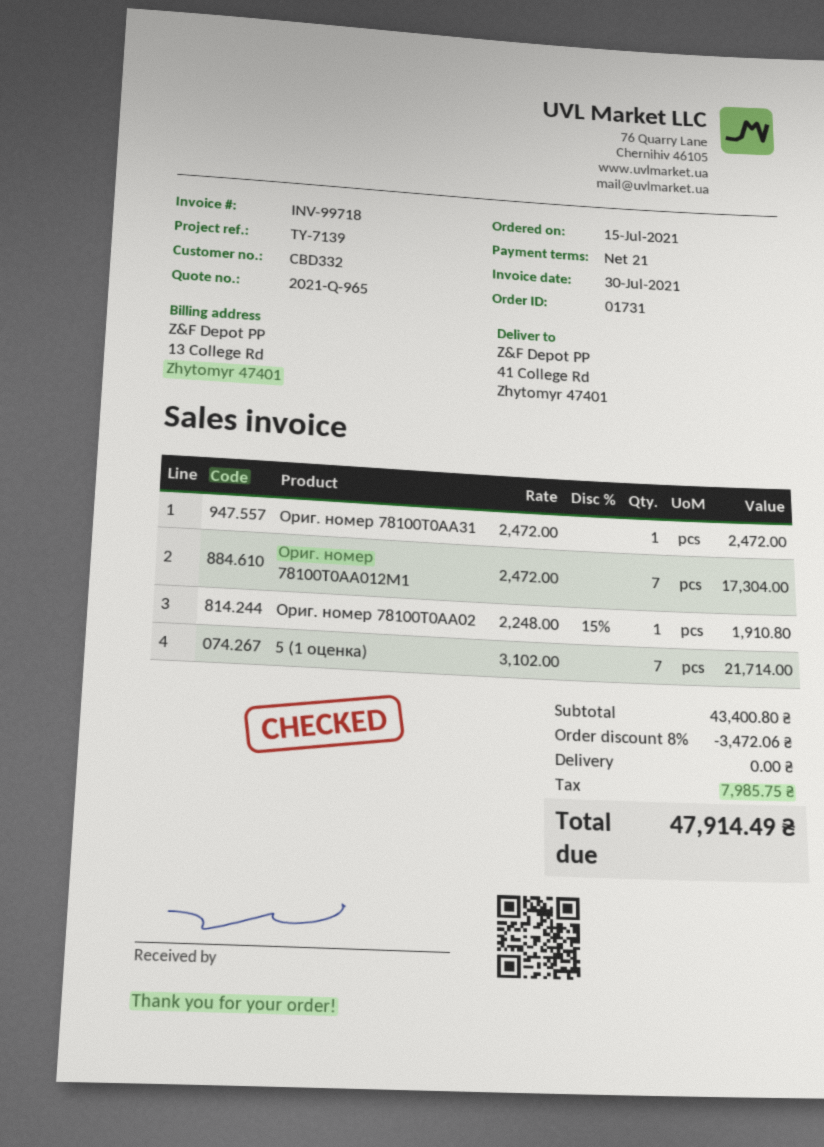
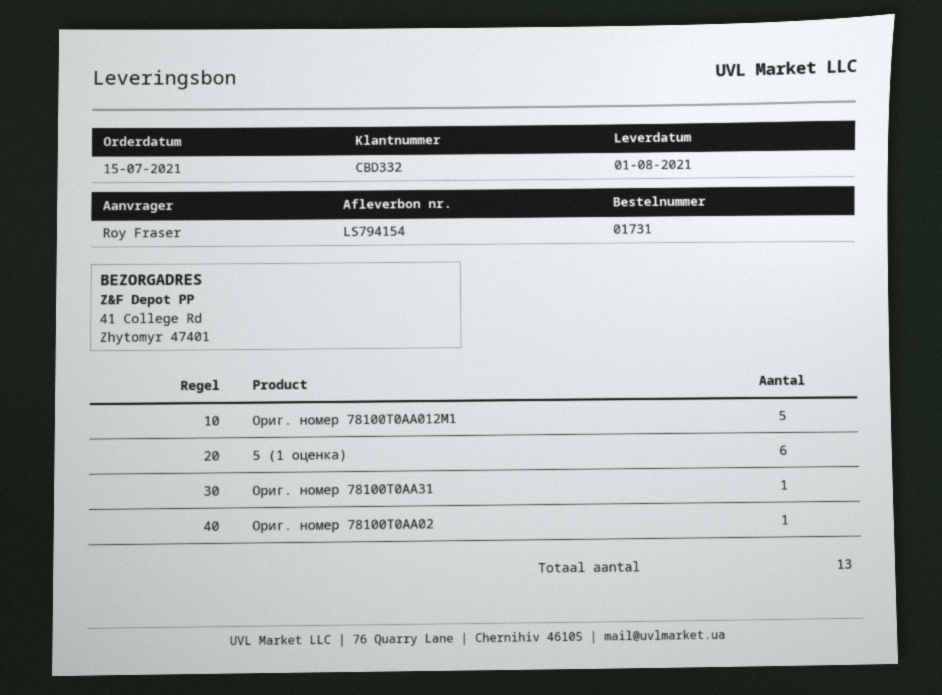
Ориг. номер 78100T0AA012M1: 7 -> 5
5 (1 оценка): 7 -> 6

